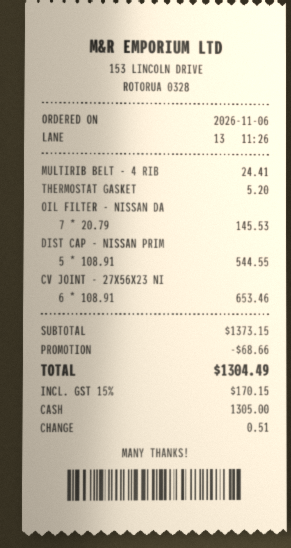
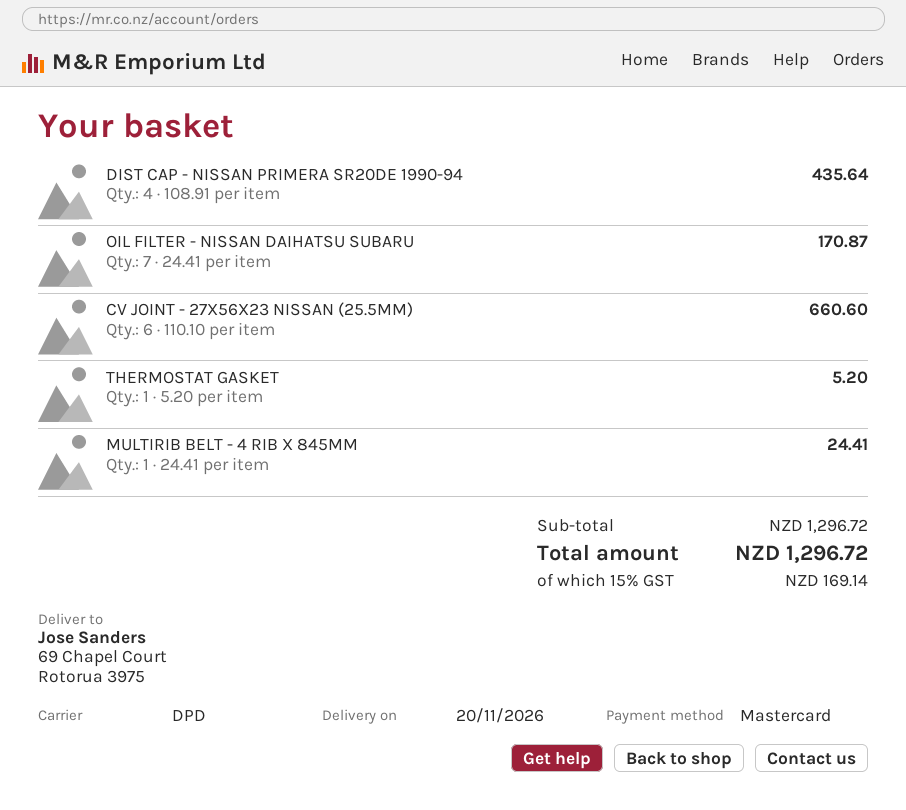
payment method: cash -> Mastercard
OIL FILTER - NISSAN DA: 7 x 20.79 = 145.53 -> 7 x 24.41 = 170.87
DIST CAP - NISSAN PRIM: 5 x 108.91 = 544.55 -> 4 x 108.91 = 435.64
CV JOINT - 27X56X23 NI: 6 x 108.91 = 653.46 -> 6 x 110.10 = 660.60
subtotal: 1373.15 -> 1296.72
discount: 68.66 -> none
tax: 15% = 170.15 -> 15% = 169.14
total: 1304.49 -> 1296.72

